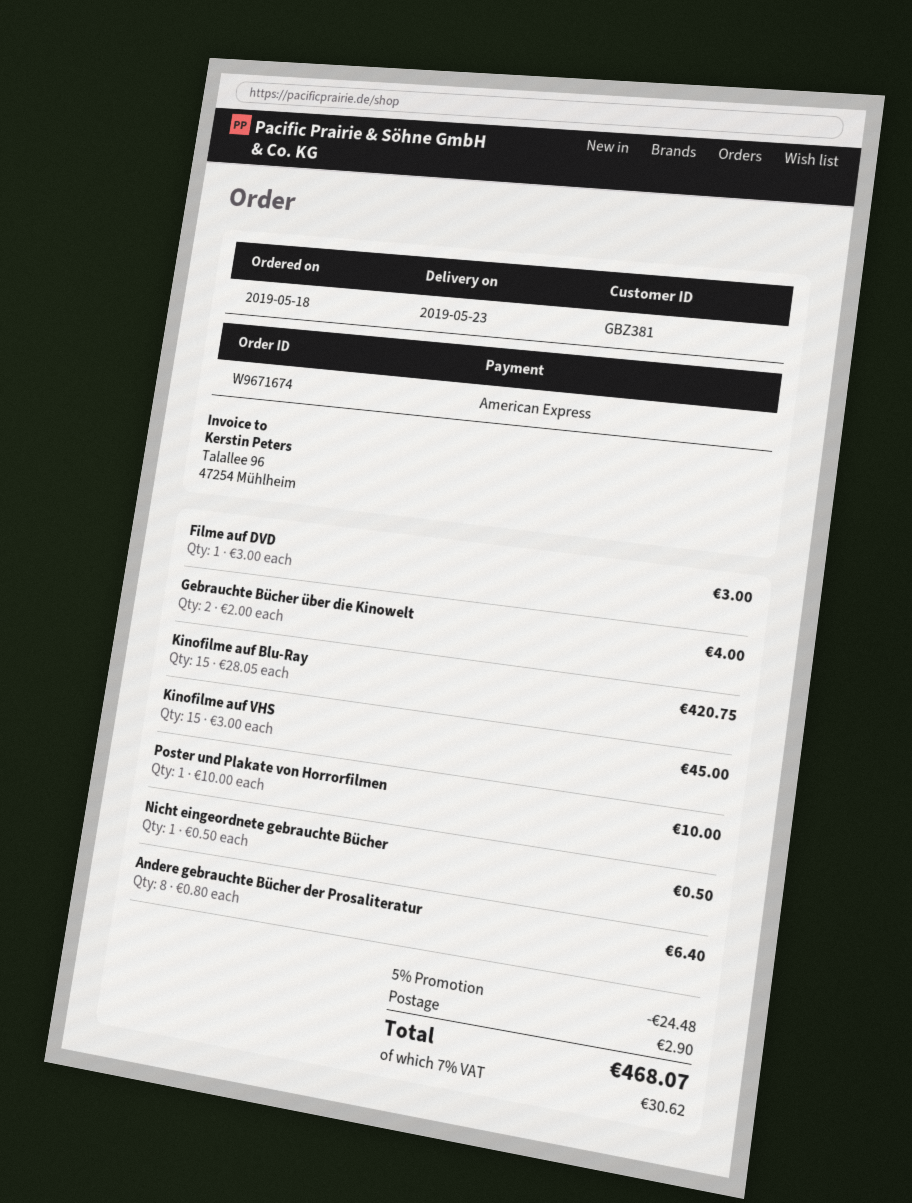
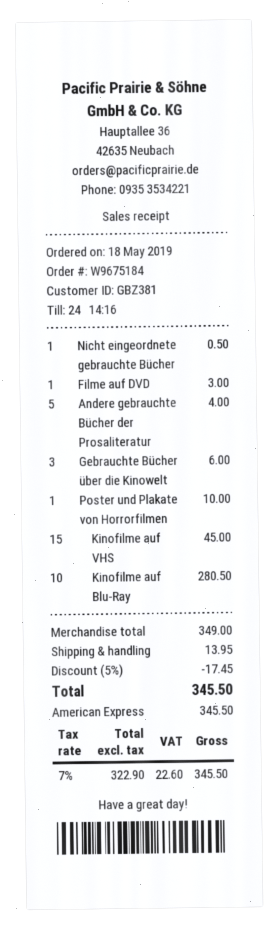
order number: W9671674 -> W9675184
Gebrauchte Bücher über die Kinowelt: 2 for 4.00 -> 3 for 6.00
Kinofilme auf Blu-Ray: 15 for 420.75 -> 10 for 280.50
Andere gebrauchte Bücher der Prosaliteratur: 8 for 6.40 -> 5 for 4.00
discount: 5% = 24.48 -> 5% = 17.45
shipping: 2.90 -> 13.95
tax: 7% = 30.62 -> 7% = 22.60
total: 468.07 -> 345.50

